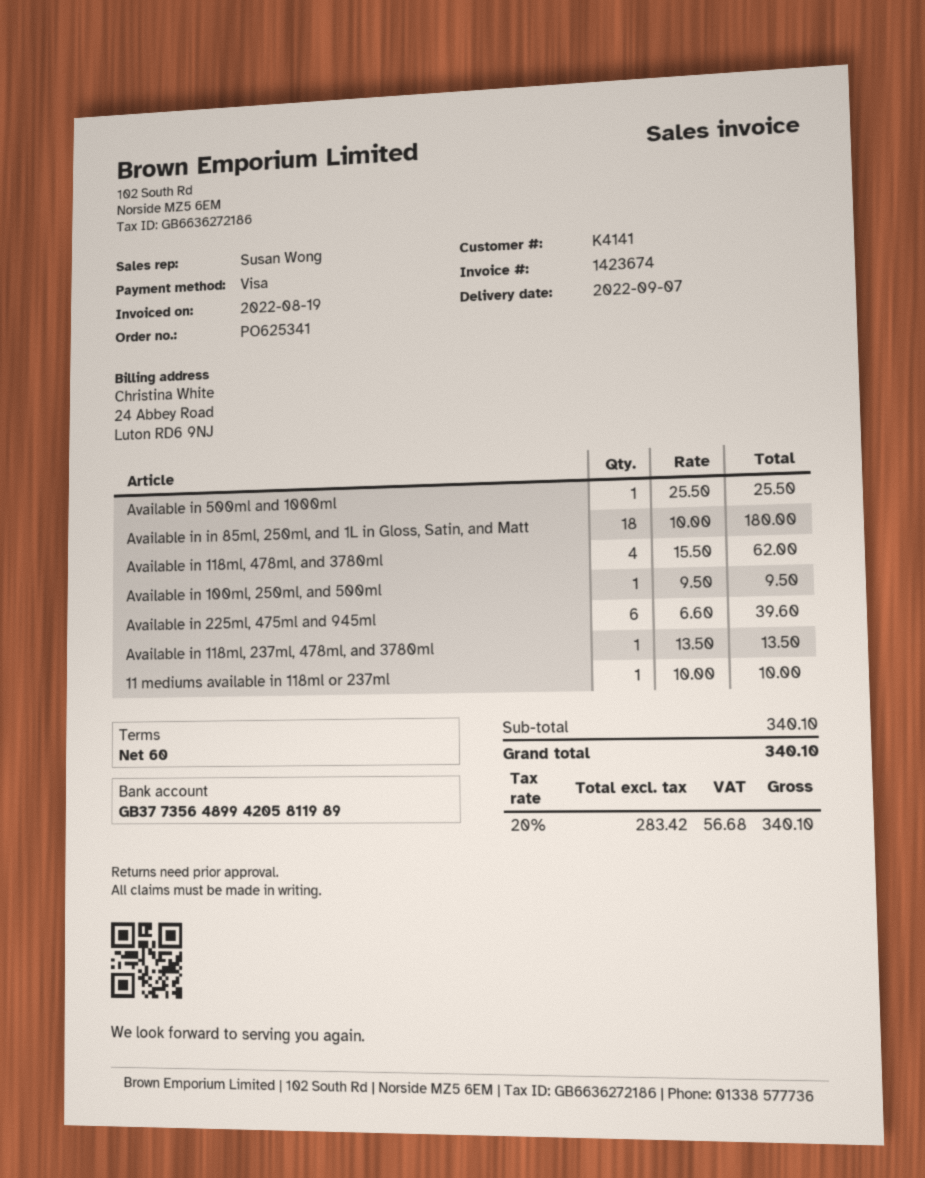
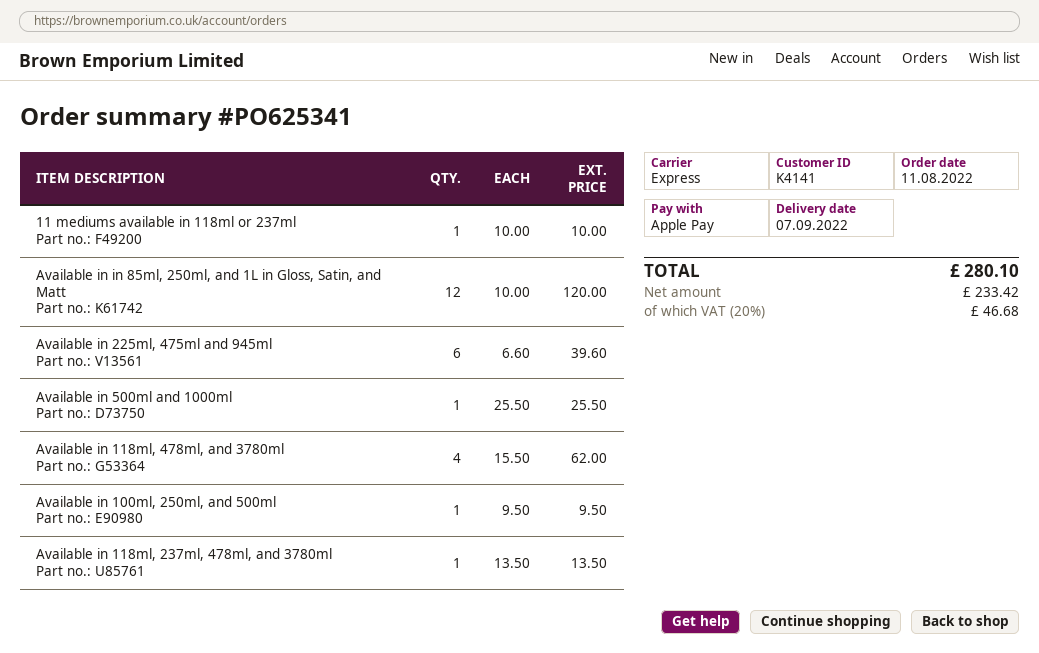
payment method: Visa -> Apple Pay
Available in in 85ml, 250ml, and 1L in Gloss, Satin, and Matt: 18 x 10.00 = 180.00 -> 12 x 10.00 = 120.00
net: 283.42 -> 233.42
tax: 20% = 56.68 -> 20% = 46.68
total: 340.10 -> 280.10

